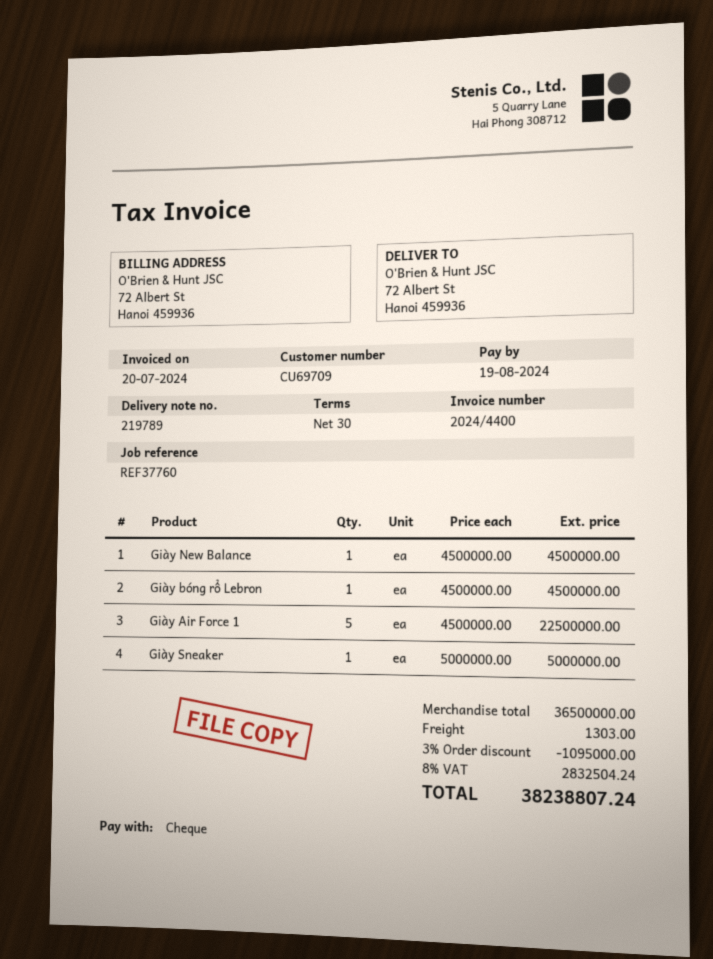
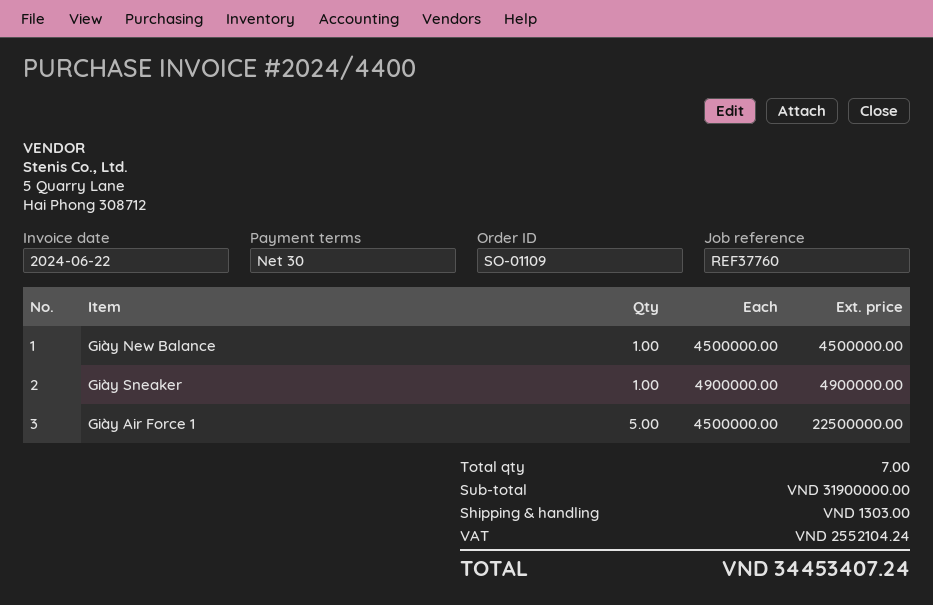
invoice date: 2024-07-20 -> 2024-06-22
Giày bóng rổ Lebron: 1 x 4500000.00 = 4500000.00 -> none
Giày Sneaker: 1 x 5000000.00 = 5000000.00 -> 1 x 4900000.00 = 4900000.00
subtotal: 36500000.00 -> 31900000.00
discount: 3% = 1095000.00 -> none
tax: 2832504.24 -> 2552104.24
total: 38238807.24 -> 34453407.24

